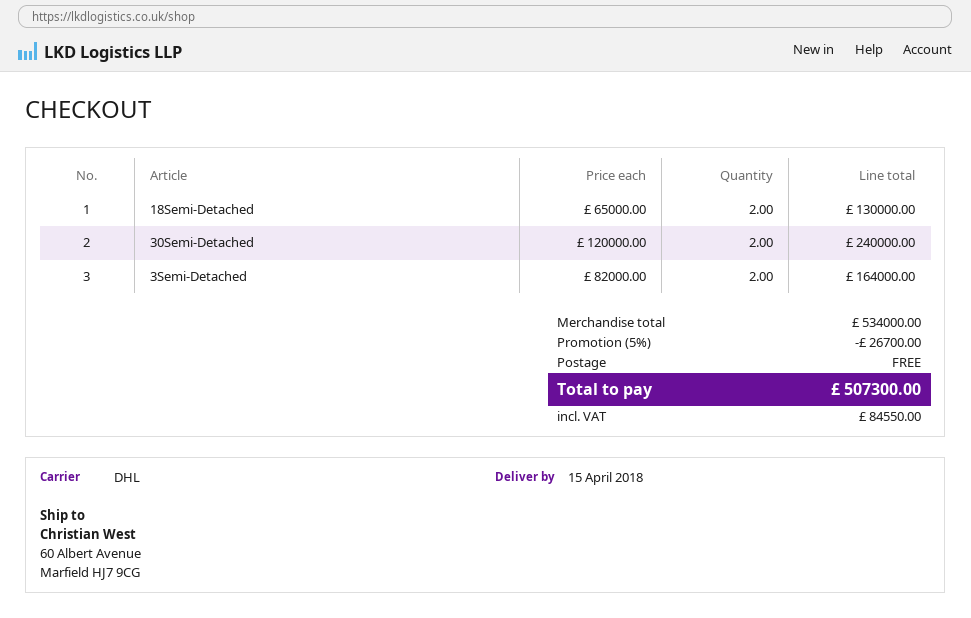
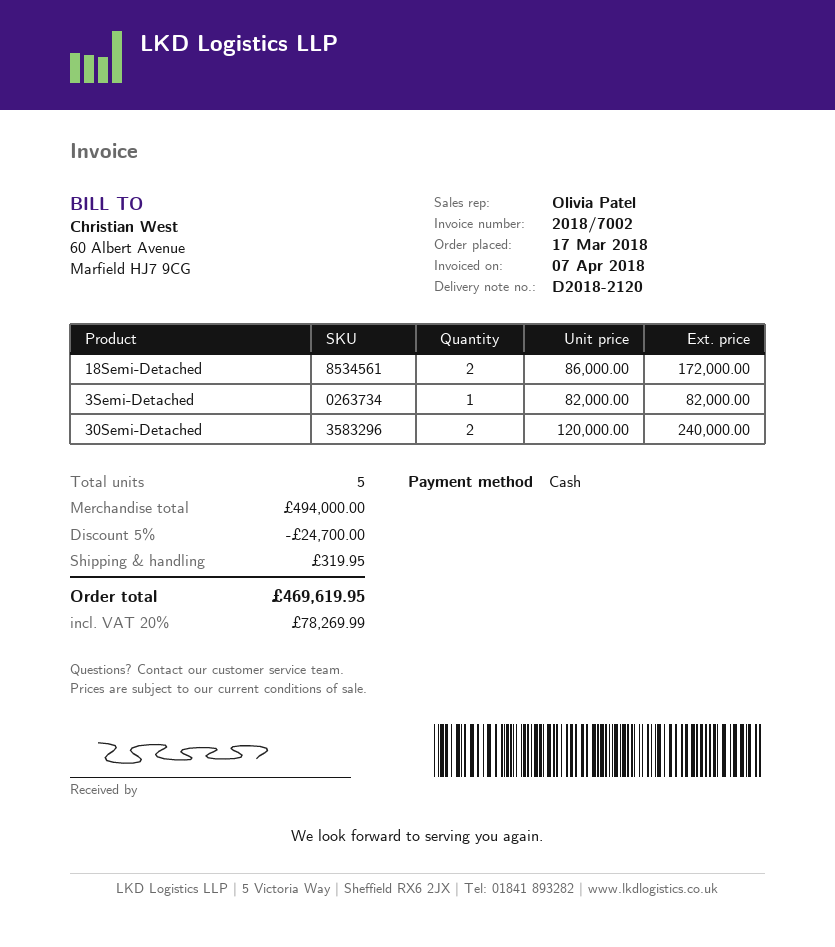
18Semi-Detached: 2 x 65000.00 = 130000.00 -> 2 x 86000.00 = 172000.00
3Semi-Detached: 2 x 82000.00 = 164000.00 -> 1 x 82000.00 = 82000.00
subtotal: 534000.00 -> 494000.00
discount: 5% = 26700.00 -> 5% = 24700.00
shipping: 0.00 -> 319.95
tax: 84550.00 -> 78269.99
total: 507300.00 -> 469619.95

